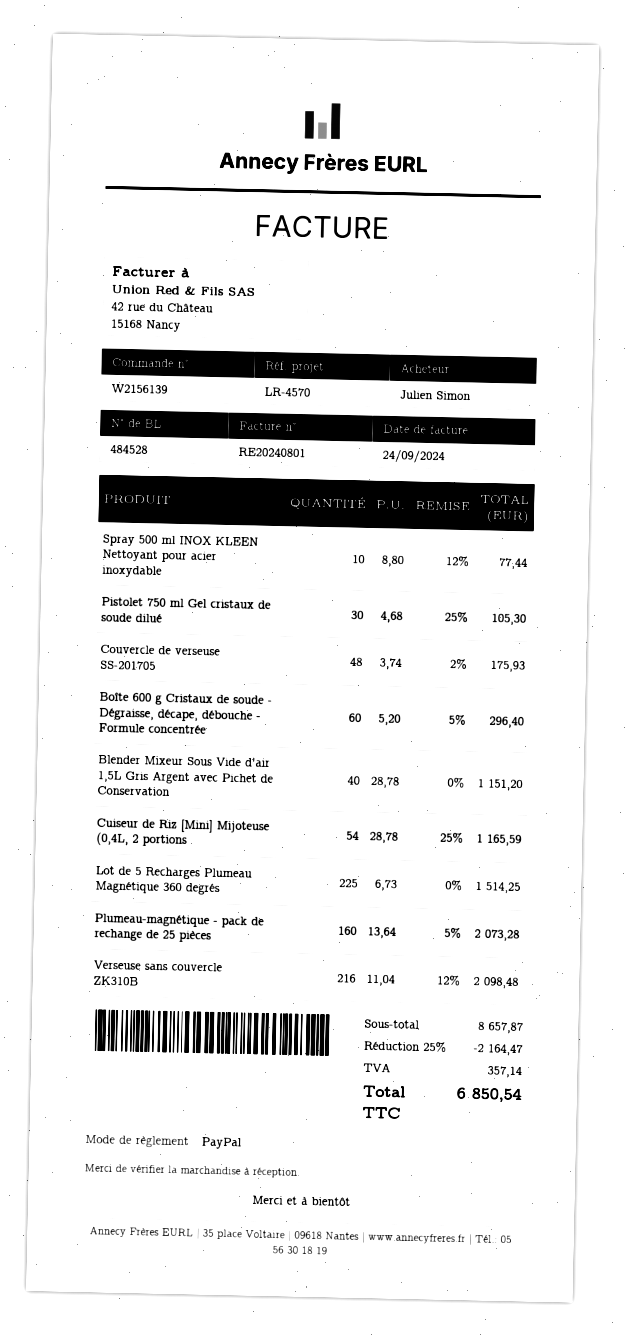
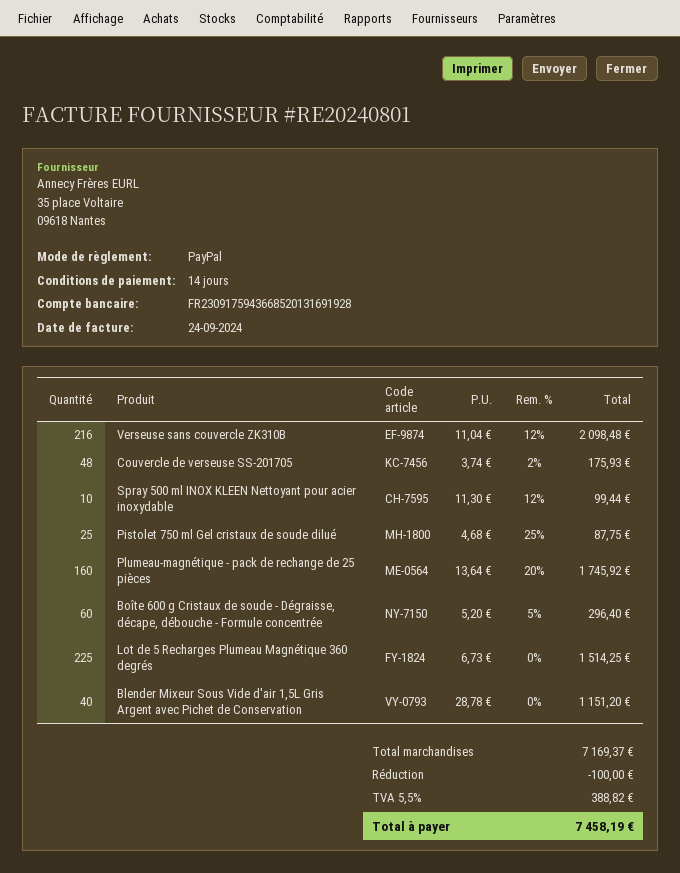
Spray 500 ml INOX KLEEN Nettoyant pour acier inoxydable: 10 x 8.80 - 12% = 77.44 -> 10 x 11.30 - 12% = 99.44
Pistolet 750 ml Gel cristaux de soude dilué: 30 x 4.68 - 25% = 105.30 -> 25 x 4.68 - 25% = 87.75
Cuiseur de Riz [Mini] Mijoteuse (0,4L, 2 portions: 54 x 28.78 - 25% = 1165.59 -> none
Plumeau-magnétique - pack de rechange de 25 pièces: 160 x 13.64 - 5% = 2073.28 -> 160 x 13.64 - 20% = 1745.92
subtotal: 8657.87 -> 7169.37
discount: 2164.47 -> 100.00
tax: 357.14 -> 388.82
total: 6850.54 -> 7458.19

